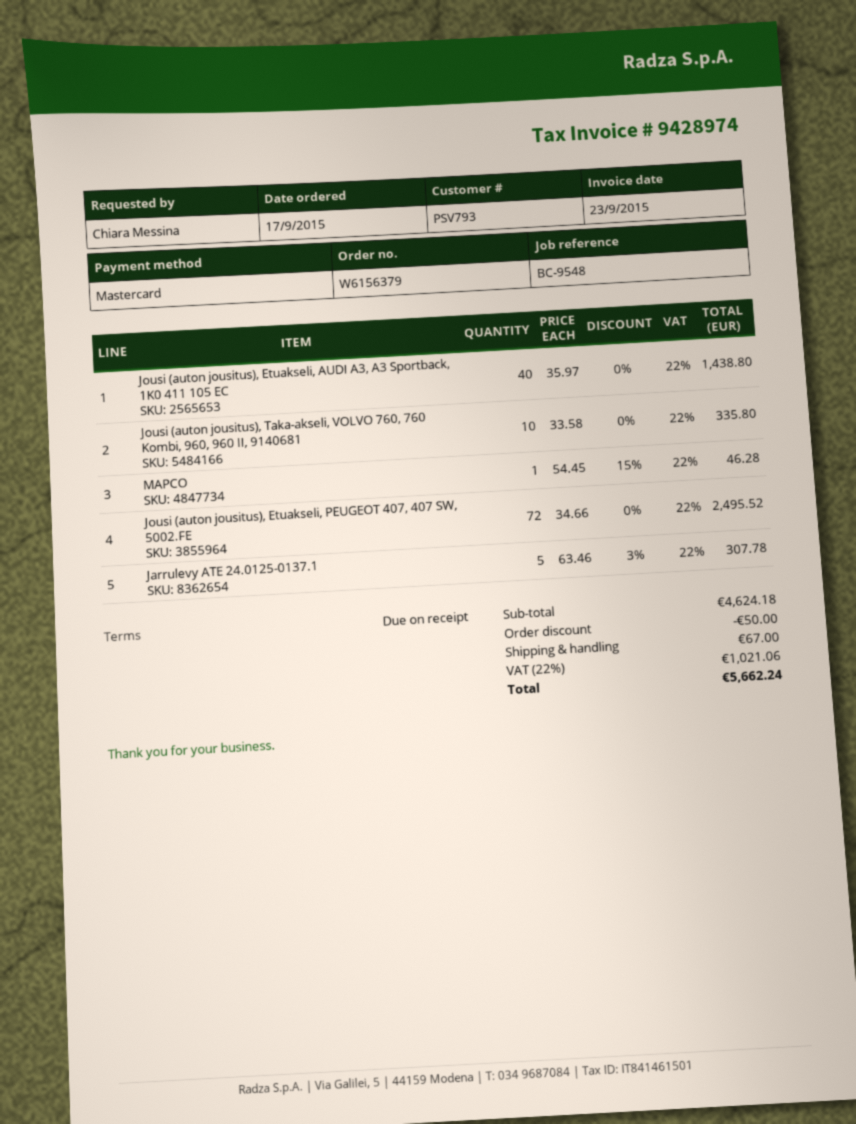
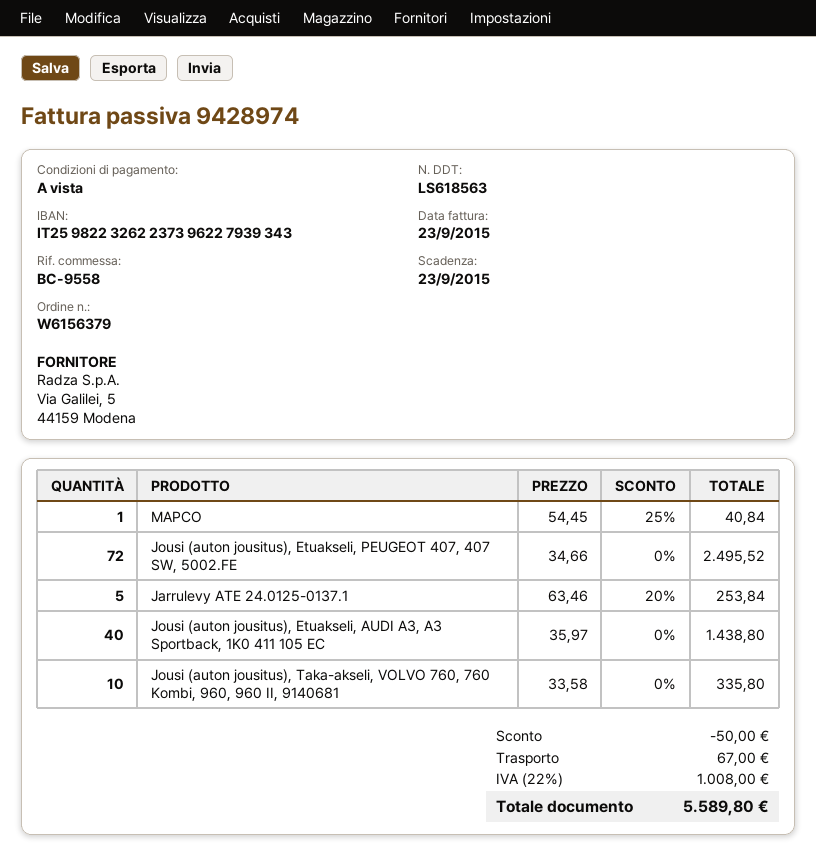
reference: BC-9548 -> BC-9558
MAPCO: 1 x 54.45 - 15% = 46.28 -> 1 x 54.45 - 25% = 40.84
Jarrulevy ATE 24.0125-0137.1: 5 x 63.46 - 3% = 307.78 -> 5 x 63.46 - 20% = 253.84
tax: 22% = 1021.06 -> 22% = 1008.00
total: 5662.24 -> 5589.80

